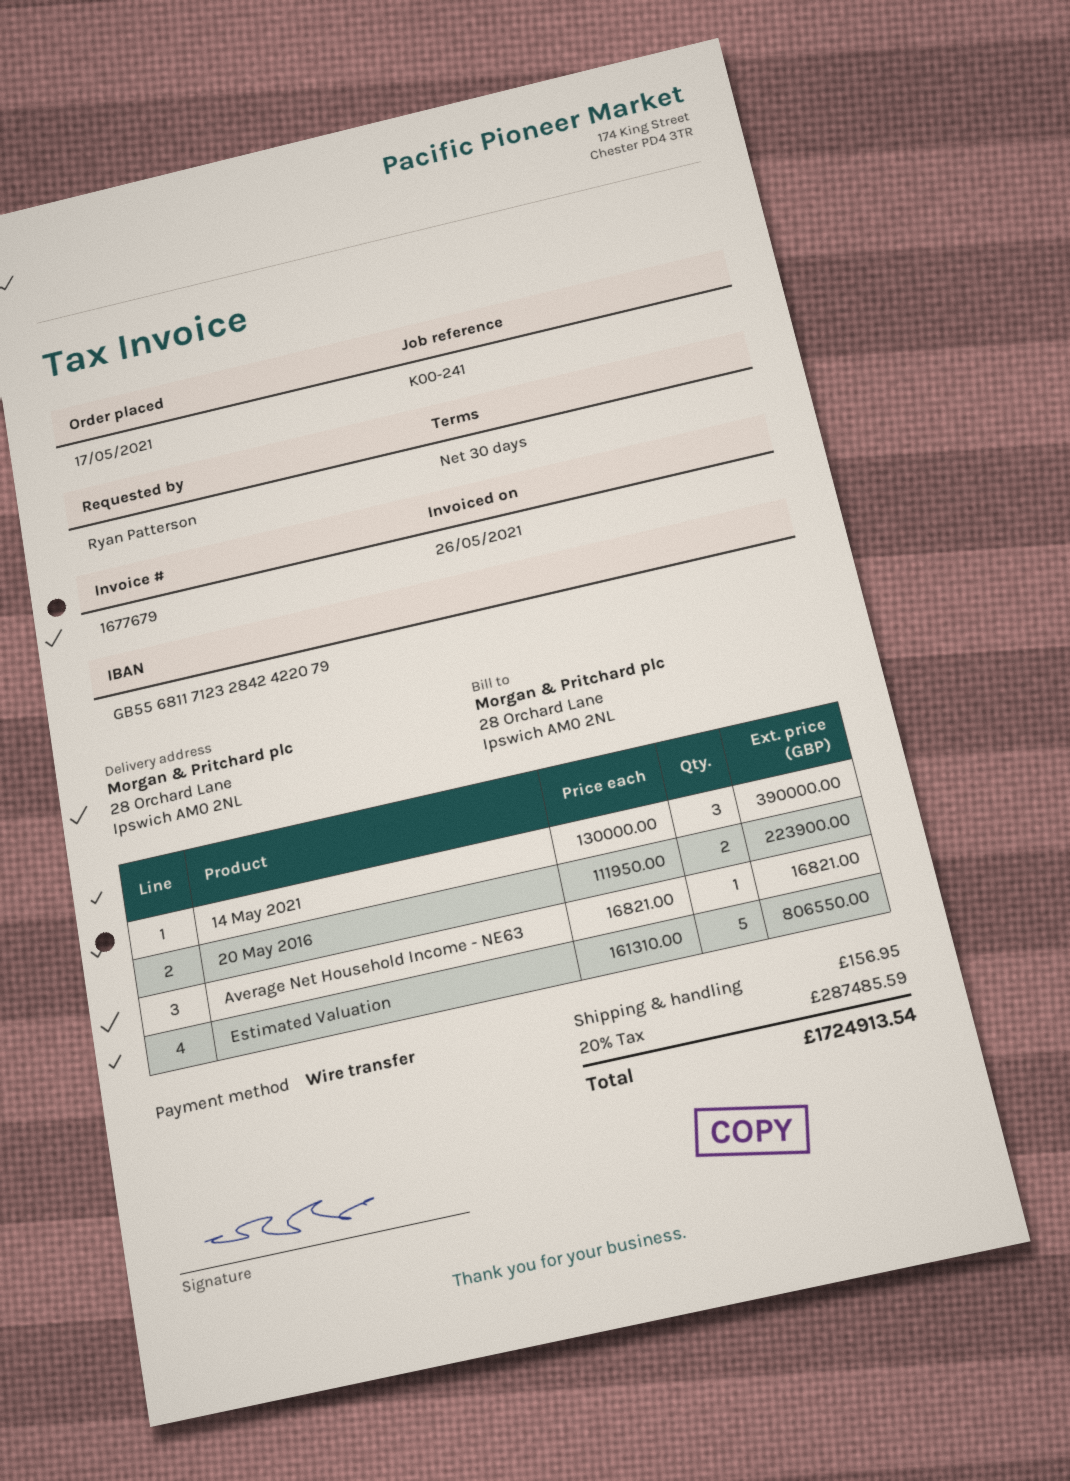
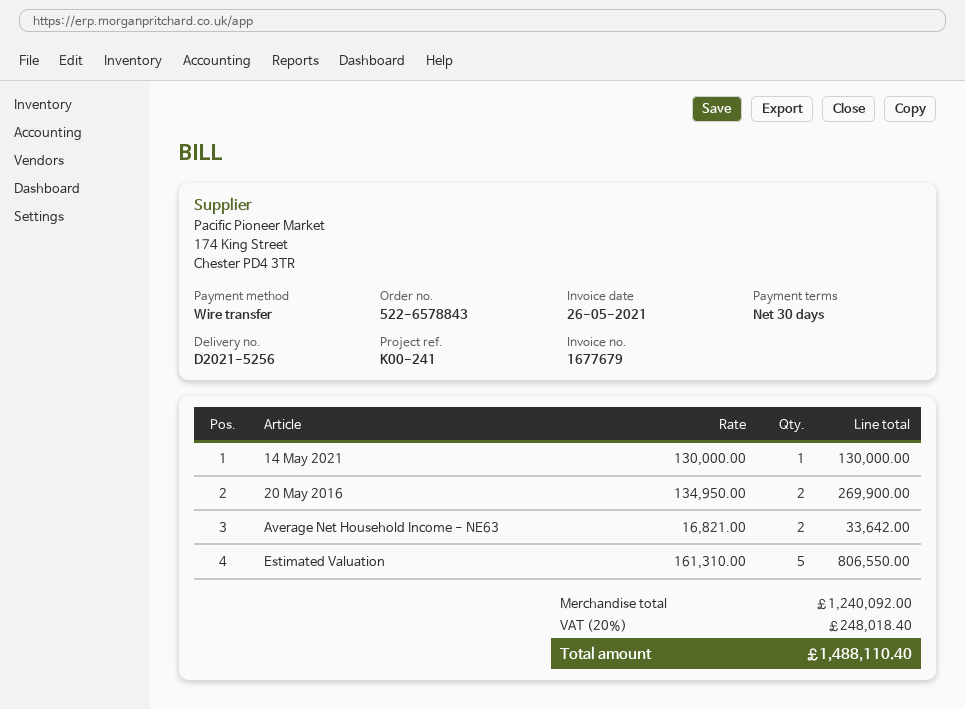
14 May 2021: 3 x 130000.00 = 390000.00 -> 1 x 130000.00 = 130000.00
20 May 2016: 2 x 111950.00 = 223900.00 -> 2 x 134950.00 = 269900.00
Average Net Household Income - NE63: 1 x 16821.00 = 16821.00 -> 2 x 16821.00 = 33642.00
shipping: 156.95 -> none
tax: 20% = 287485.59 -> 20% = 248018.40
total: 1724913.54 -> 1488110.40

